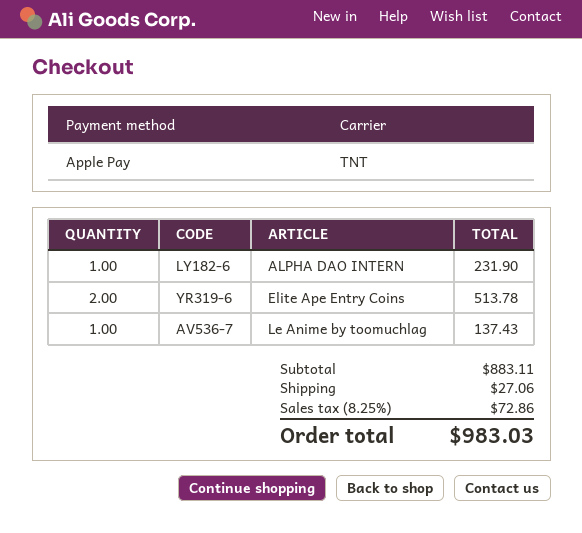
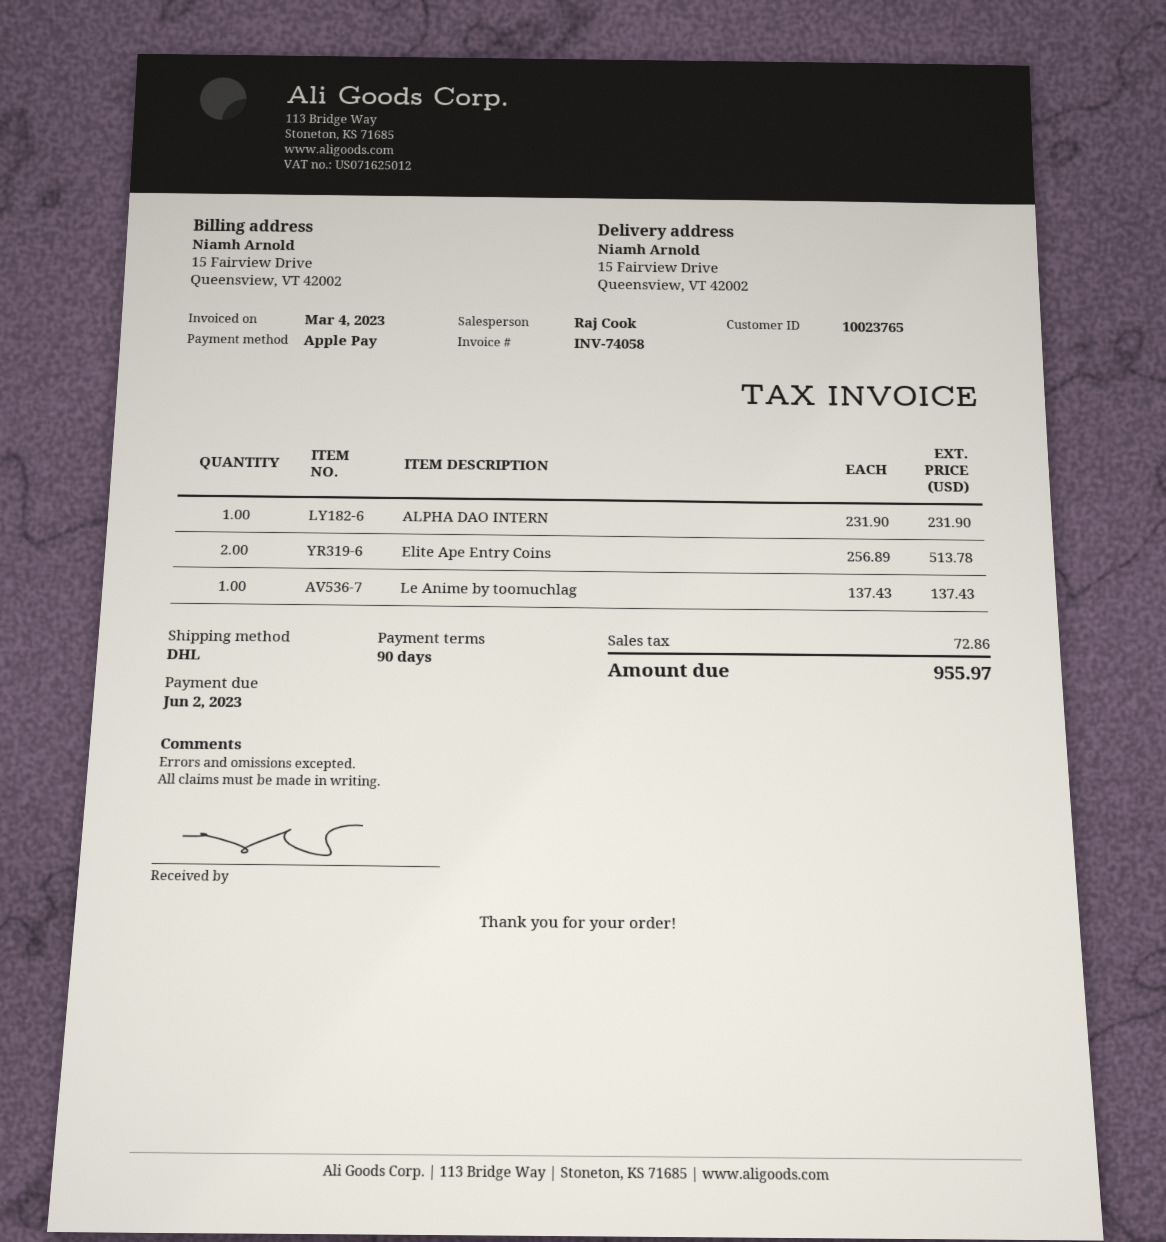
shipping method: TNT -> DHL
shipping: 27.06 -> none
total: 983.03 -> 955.97

